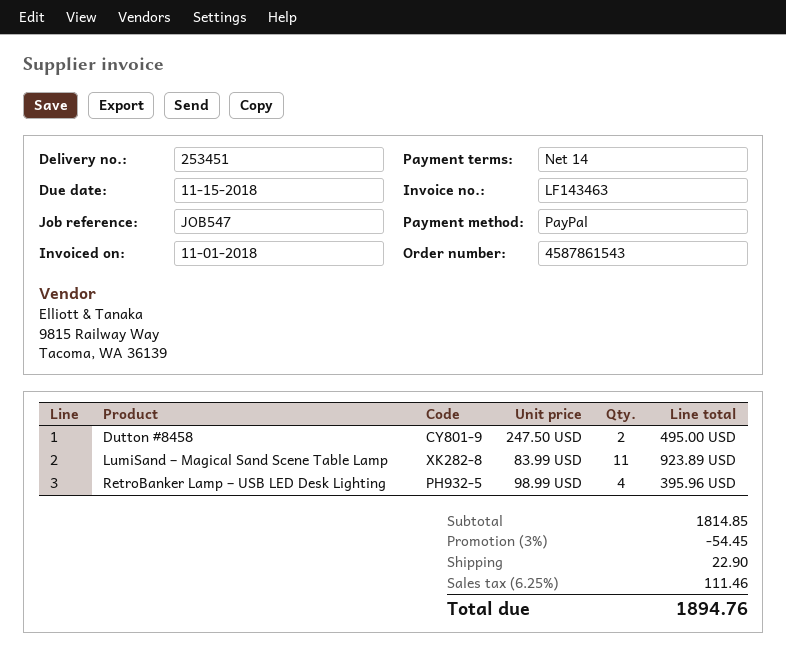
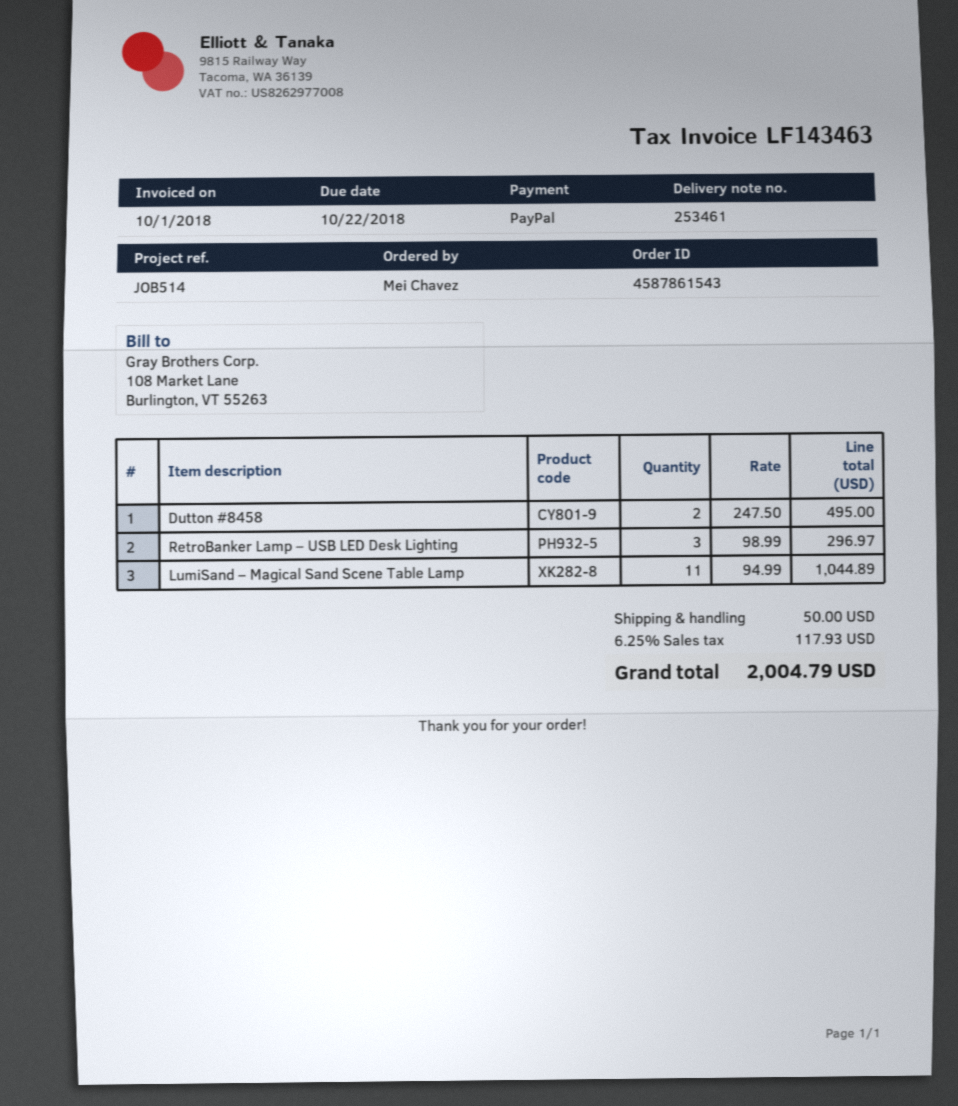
delivery note number: 253451 -> 253461
invoice date: 2018-11-01 -> 2018-10-01
due date: 2018-11-15 -> 2018-10-22
reference: JOB547 -> JOB514
LumiSand – Magical Sand Scene Table Lamp: 11 x 83.99 = 923.89 -> 11 x 94.99 = 1044.89
RetroBanker Lamp – USB LED Desk Lighting: 4 x 98.99 = 395.96 -> 3 x 98.99 = 296.97
discount: 3% = 54.45 -> none
shipping: 22.90 -> 50.00
tax: 6.25% = 111.46 -> 6.25% = 117.93
total: 1894.76 -> 2004.79

